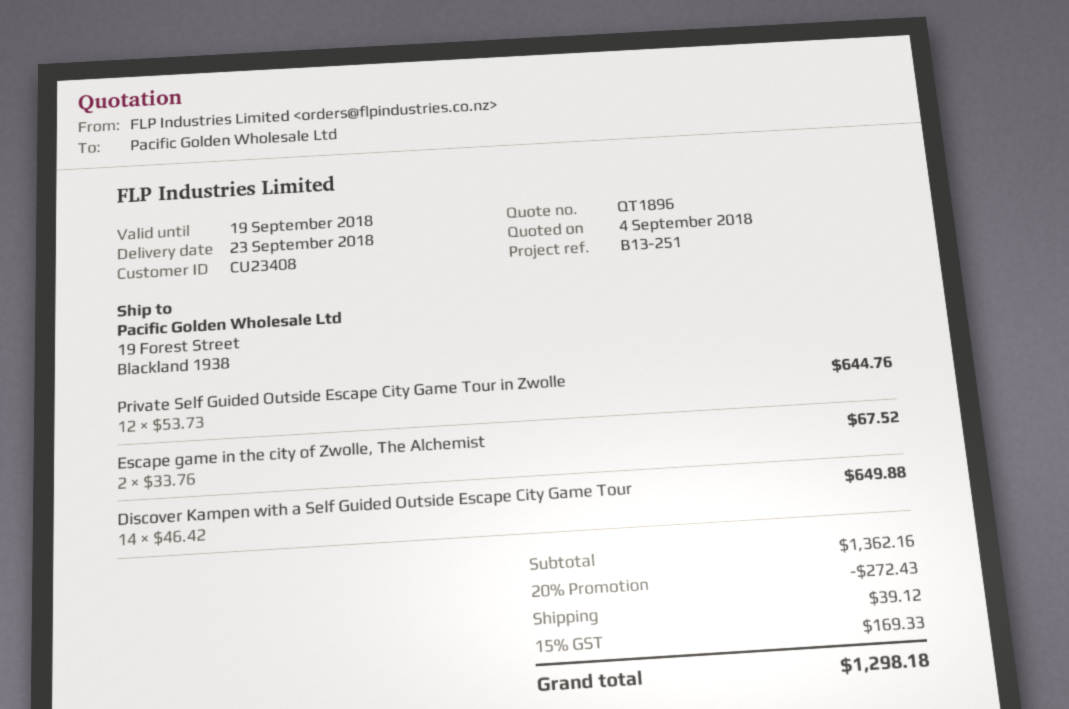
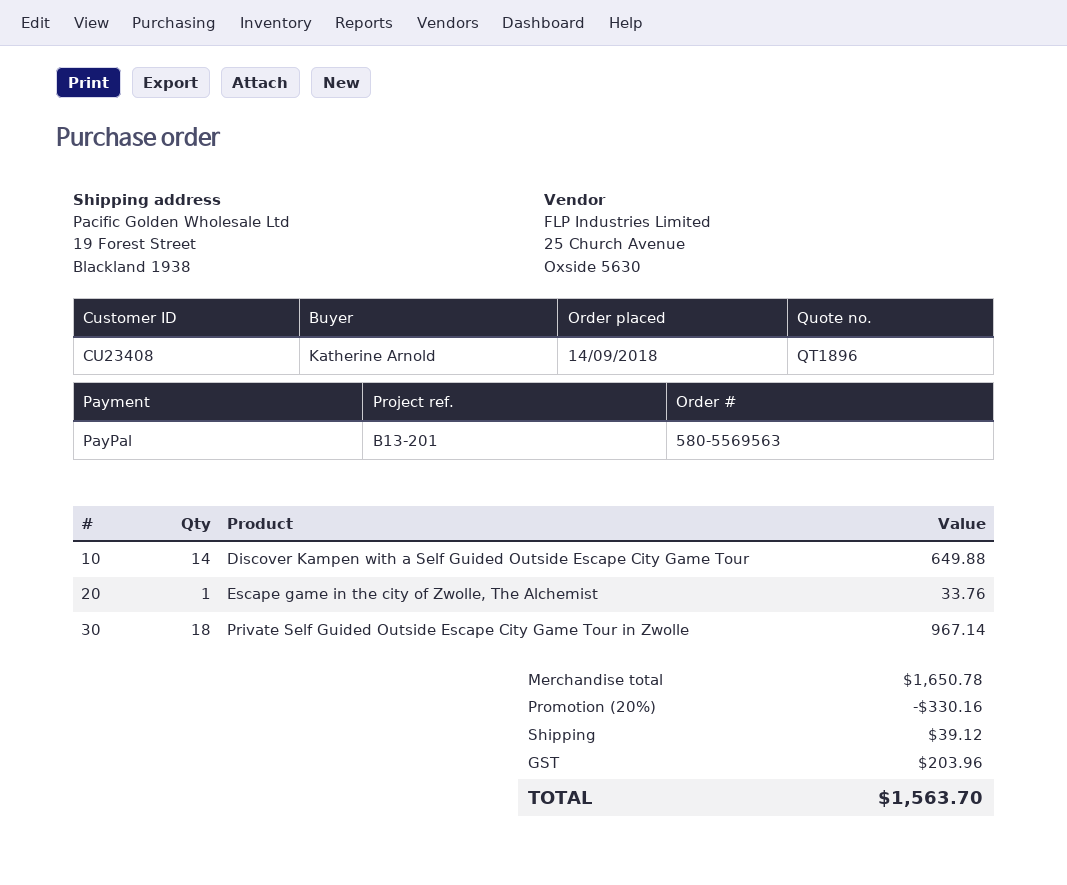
reference: B13-251 -> B13-201
Private Self Guided Outside Escape City Game Tour in Zwolle: 12 for 644.76 -> 18 for 967.14
Escape game in the city of Zwolle, The Alchemist: 2 for 67.52 -> 1 for 33.76
subtotal: 1362.16 -> 1650.78
discount: 20% = 272.43 -> 20% = 330.16
tax: 169.33 -> 203.96
total: 1298.18 -> 1563.70

